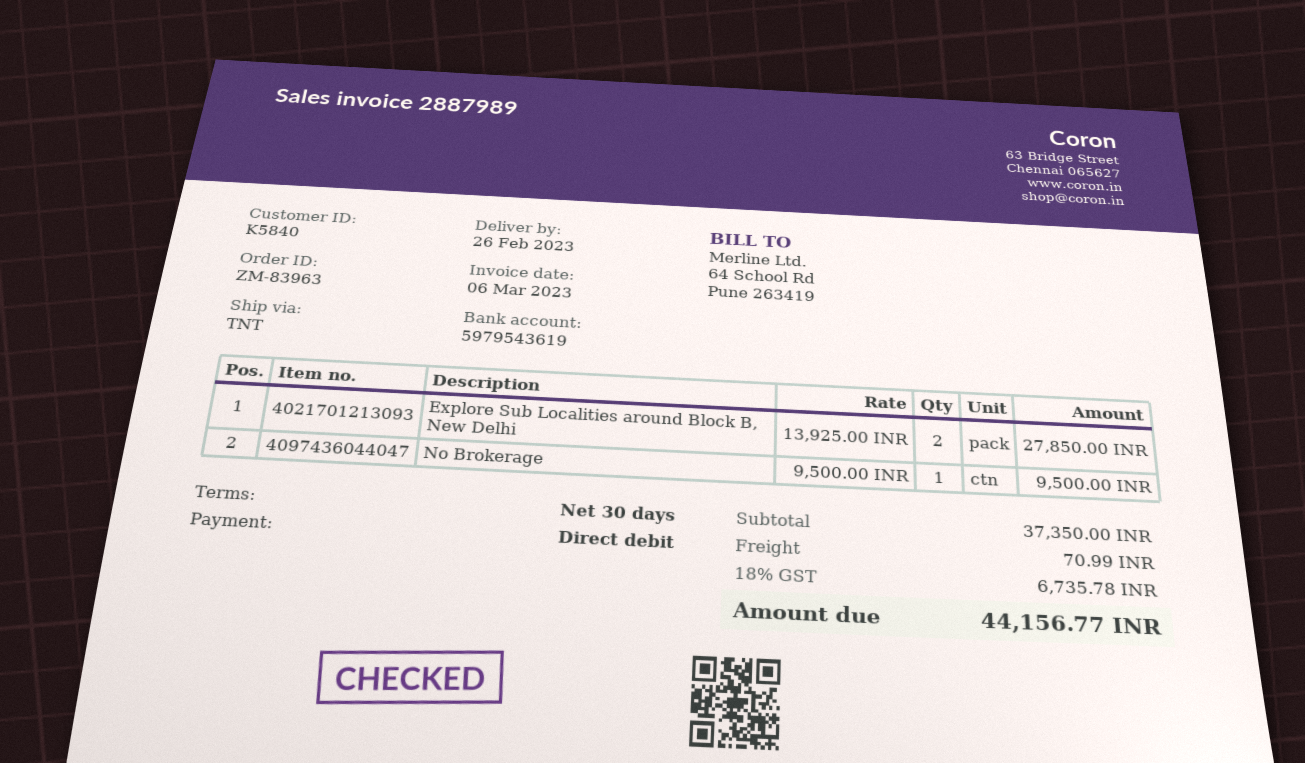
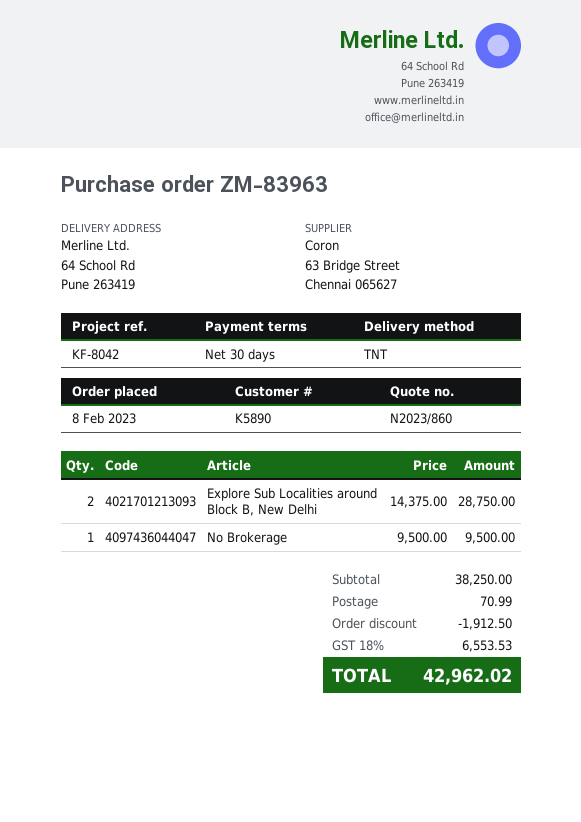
customer number: K5840 -> K5890
Explore Sub Localities around Block B, New Delhi: 2 x 13925.00 = 27850.00 -> 2 x 14375.00 = 28750.00
subtotal: 37350.00 -> 38250.00
discount: none -> 1912.50
tax: 18% = 6735.78 -> 18% = 6553.53
total: 44156.77 -> 42962.02

